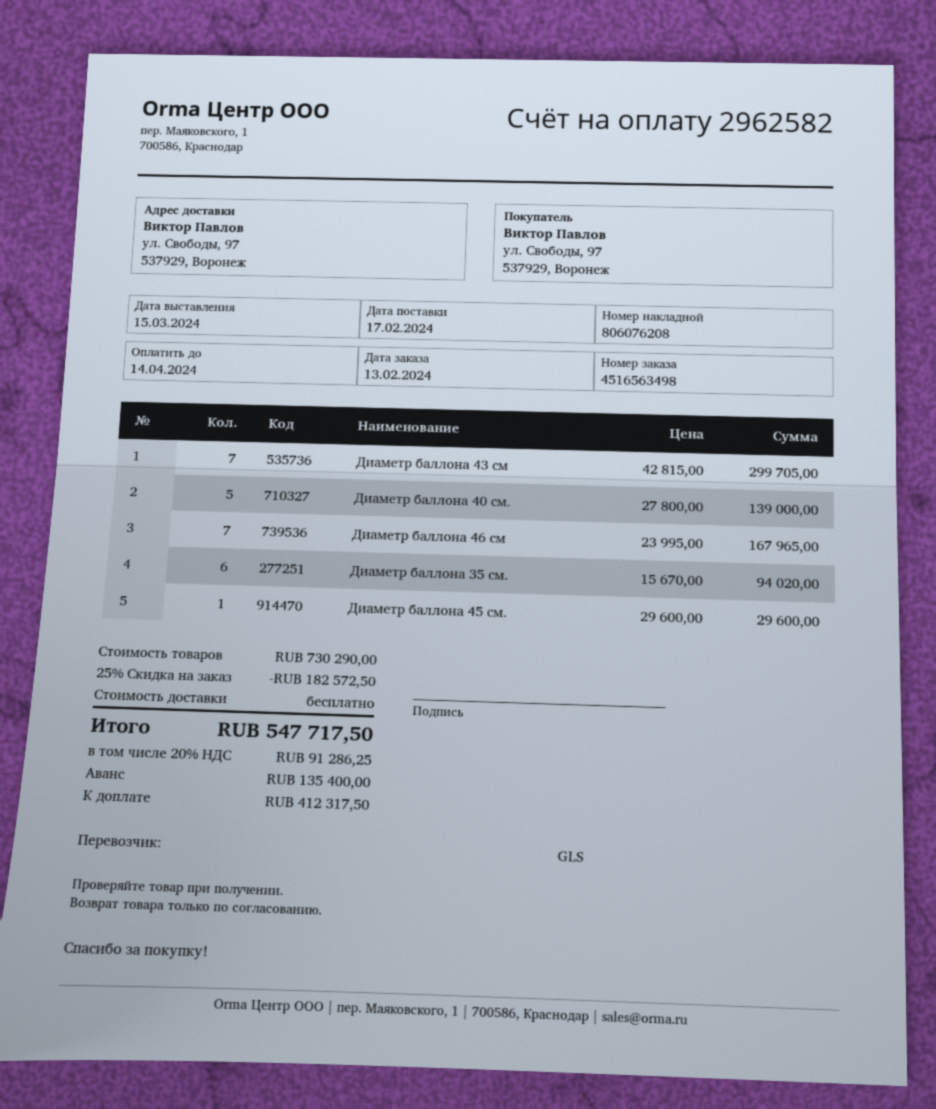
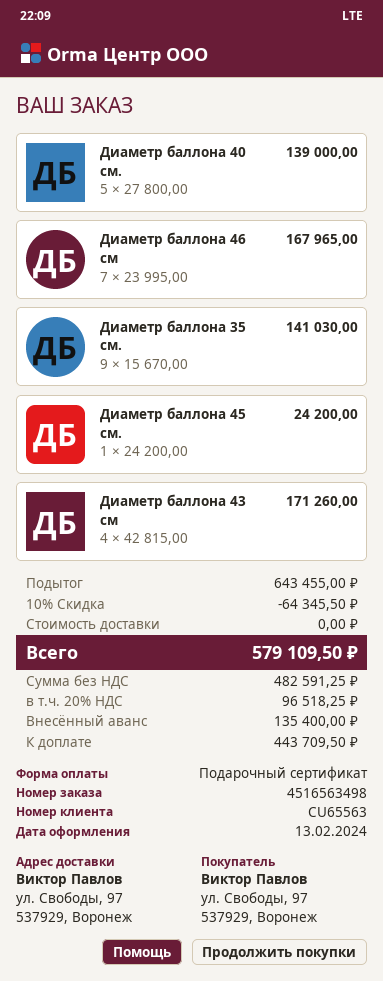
Диаметр баллона 43 см: 7 x 42815.00 = 299705.00 -> 4 x 42815.00 = 171260.00
Диаметр баллона 35 см.: 6 x 15670.00 = 94020.00 -> 9 x 15670.00 = 141030.00
Диаметр баллона 45 см.: 1 x 29600.00 = 29600.00 -> 1 x 24200.00 = 24200.00
subtotal: 730290.00 -> 643455.00
discount: 25% = 182572.50 -> 10% = 64345.50
tax: 20% = 91286.25 -> 20% = 96518.25
total: 547717.50 -> 579109.50
balance: 412317.50 -> 443709.50

